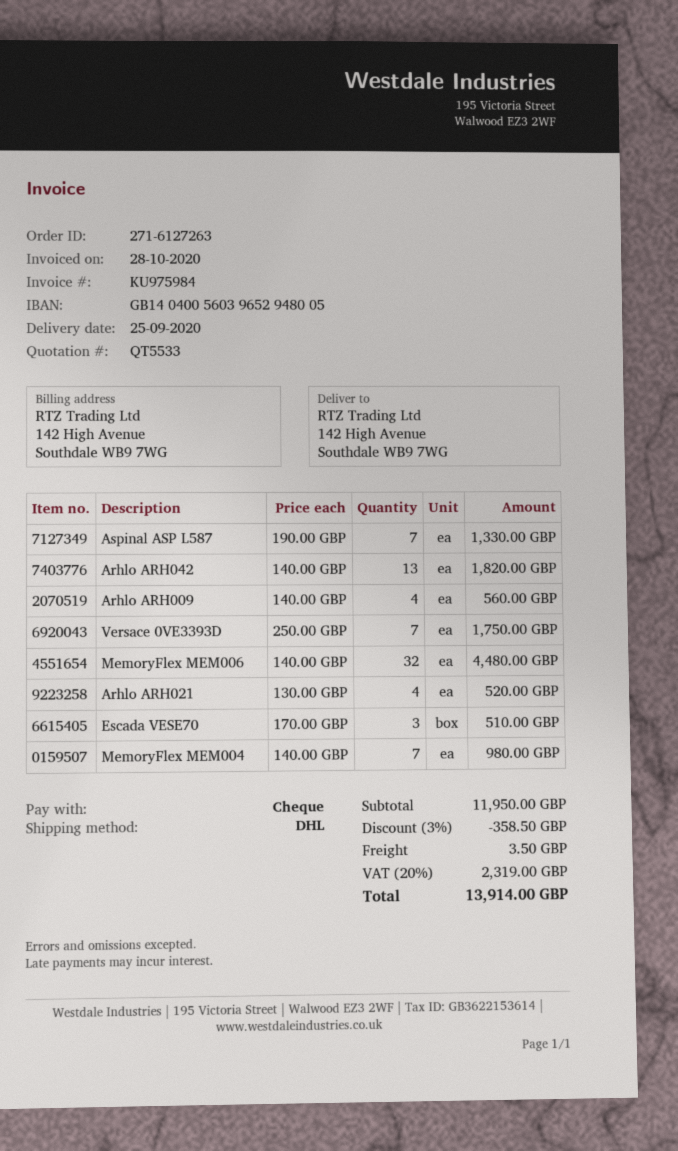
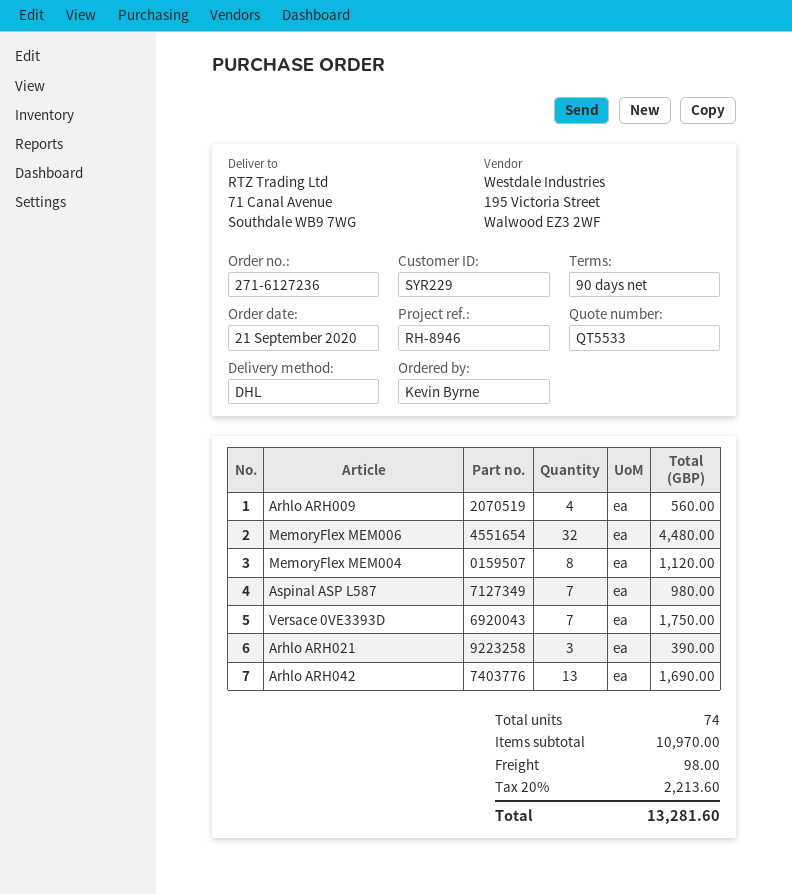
order number: 271-6127263 -> 271-6127236
ship to: 142 High Avenue, Southdale WB9 7WG -> 71 Canal Avenue, Southdale WB9 7WG
Aspinal ASP L587: 7 for 1330.00 -> 7 for 980.00
Arhlo ARH042: 13 for 1820.00 -> 13 for 1690.00
Arhlo ARH021: 4 for 520.00 -> 3 for 390.00
Escada VESE70: 3 for 510.00 -> none
MemoryFlex MEM004: 7 for 980.00 -> 8 for 1120.00
subtotal: 11950.00 -> 10970.00
discount: 3% = 358.50 -> none
shipping: 3.50 -> 98.00
tax: 20% = 2319.00 -> 20% = 2213.60
total: 13914.00 -> 13281.60

